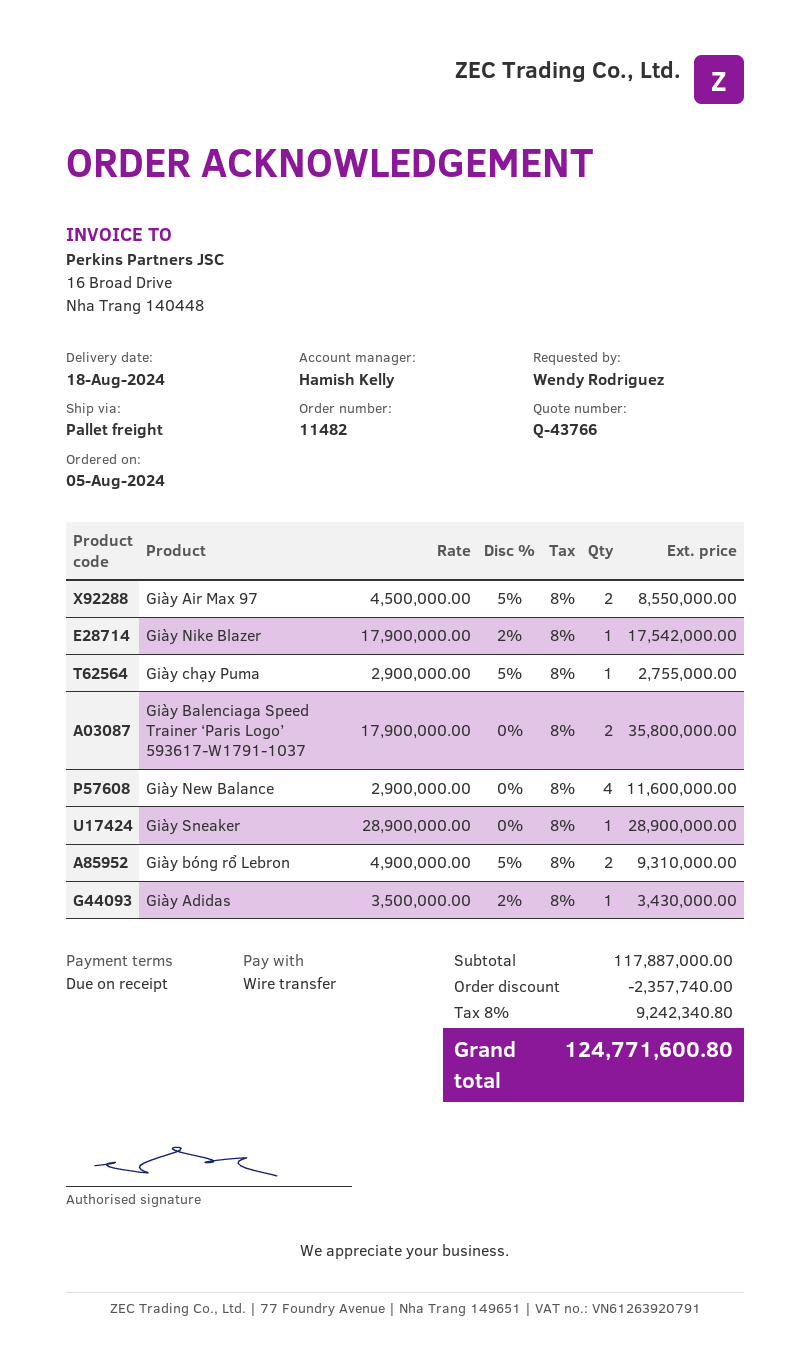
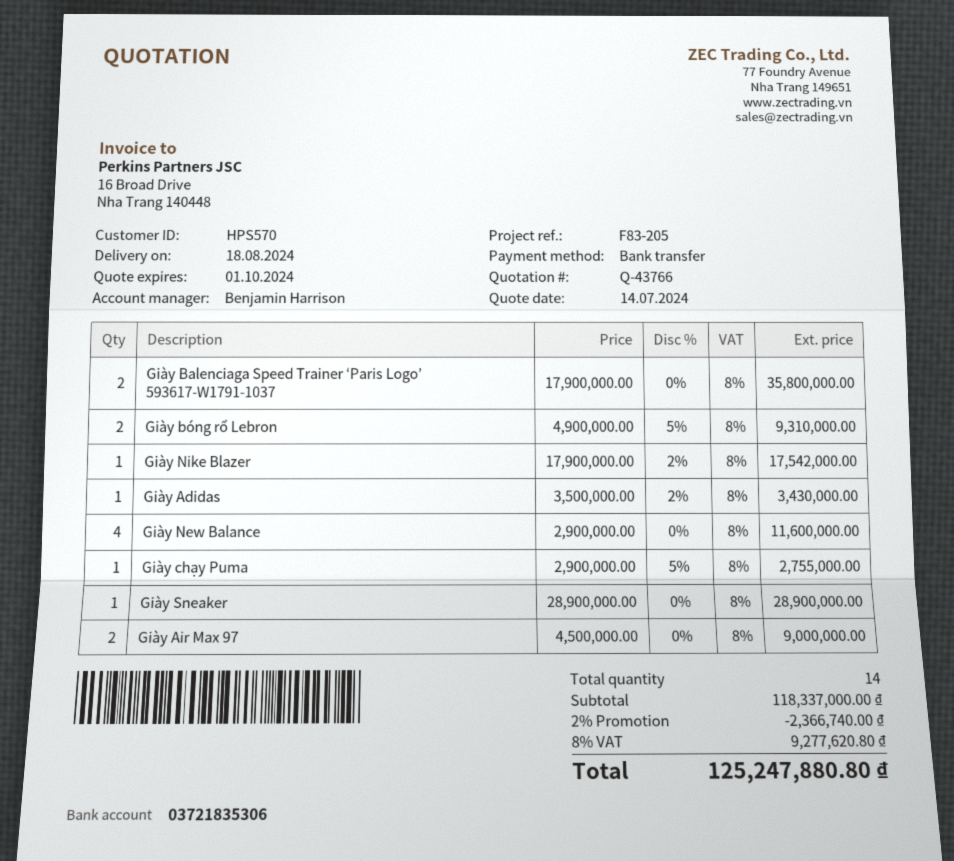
sales rep: Hamish Kelly -> Benjamin Harrison
Giày Air Max 97: 2 x 4500000.00 - 5% = 8550000.00 -> 2 x 4500000.00 = 9000000.00
subtotal: 117887000.00 -> 118337000.00
discount: 2357740.00 -> 2366740.00
tax: 8% = 9242340.80 -> 8% = 9277620.80
total: 124771600.80 -> 125247880.80

